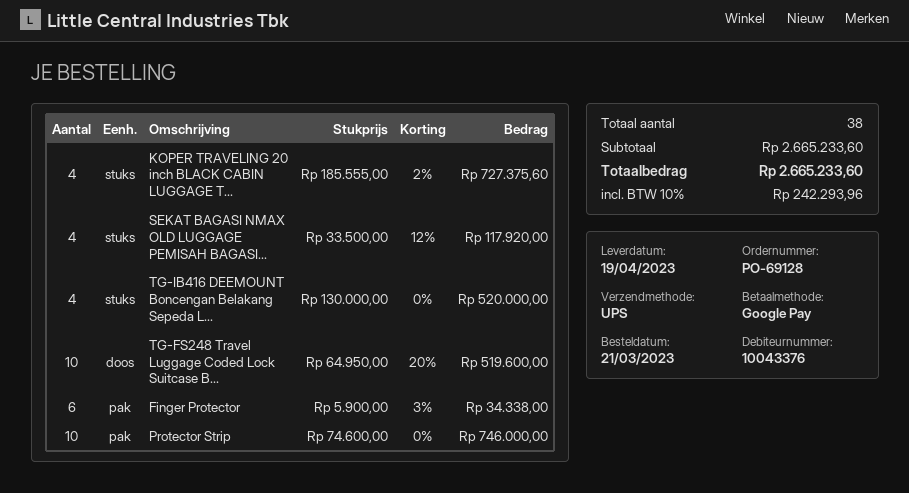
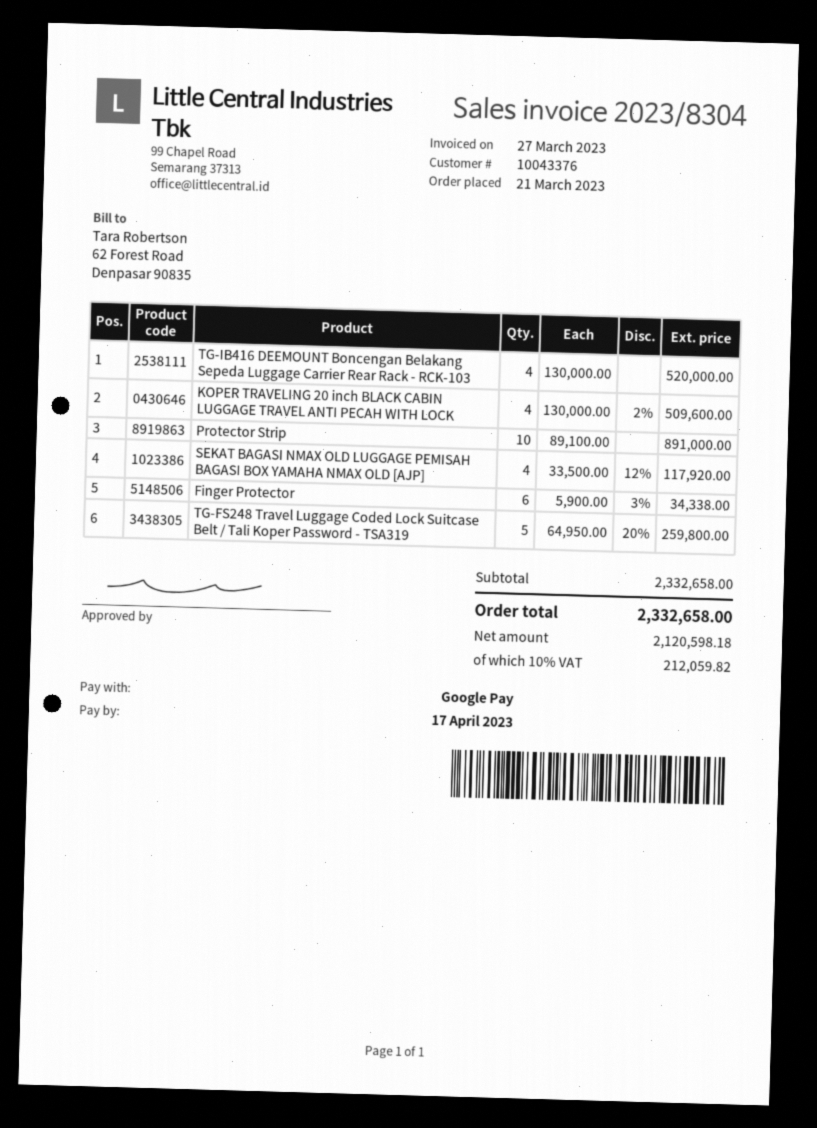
KOPER TRAVELING 20 inch BLACK CABIN LUGGAGE T...: 4 x 185555.00 - 2% = 727375.60 -> 4 x 130000.00 - 2% = 509600.00
TG-FS248 Travel Luggage Coded Lock Suitcase B...: 10 x 64950.00 - 20% = 519600.00 -> 5 x 64950.00 - 20% = 259800.00
Protector Strip: 10 x 74600.00 = 746000.00 -> 10 x 89100.00 = 891000.00
subtotal: 2665233.60 -> 2332658.00
tax: 10% = 242293.96 -> 10% = 212059.82
total: 2665233.60 -> 2332658.00

